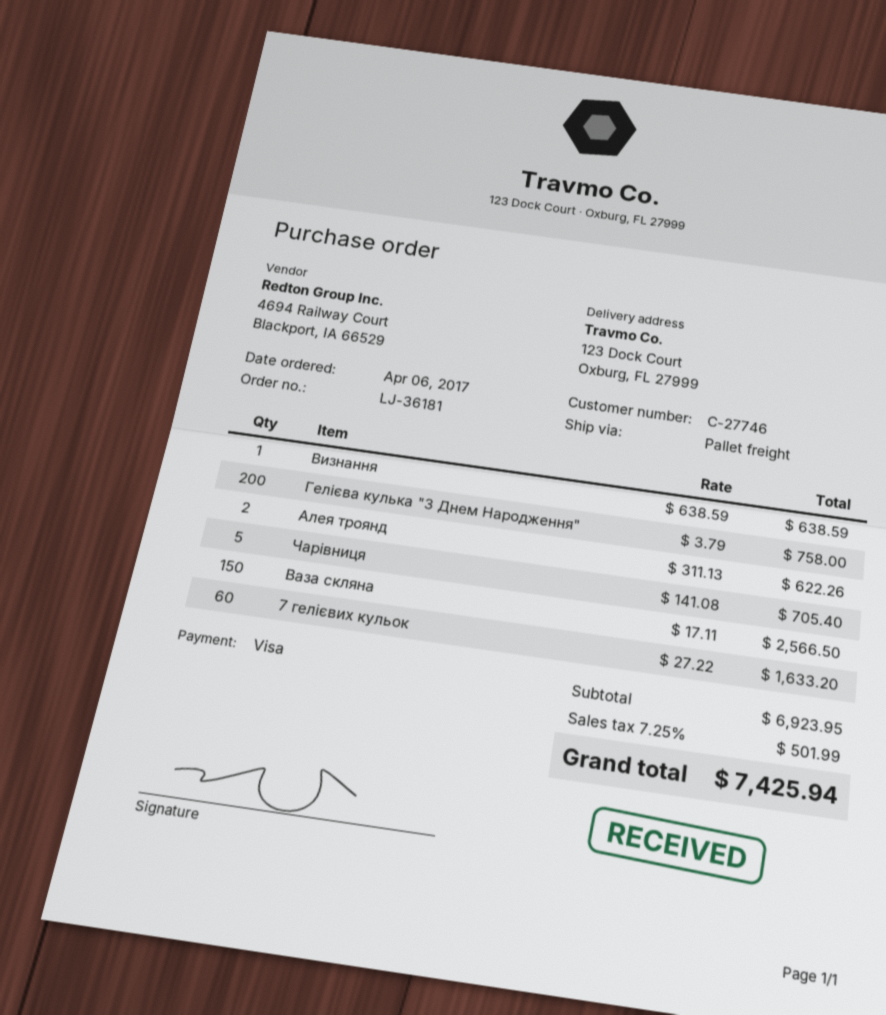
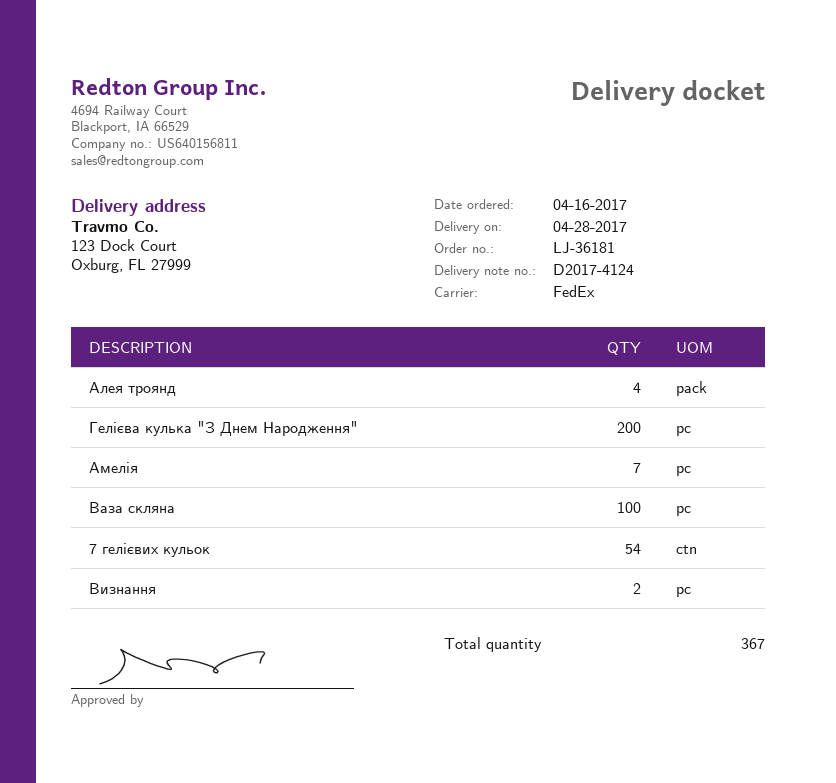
order date: 2017-04-06 -> 2017-04-16
shipping method: pallet freight -> FedEx
Визнання: 1 -> 2
Алея троянд: 2 -> 4
Чарівниця: 5 -> none
Ваза скляна: 150 -> 100
7 гелієвих кульок: 60 -> 54
Амелія: none -> 7

